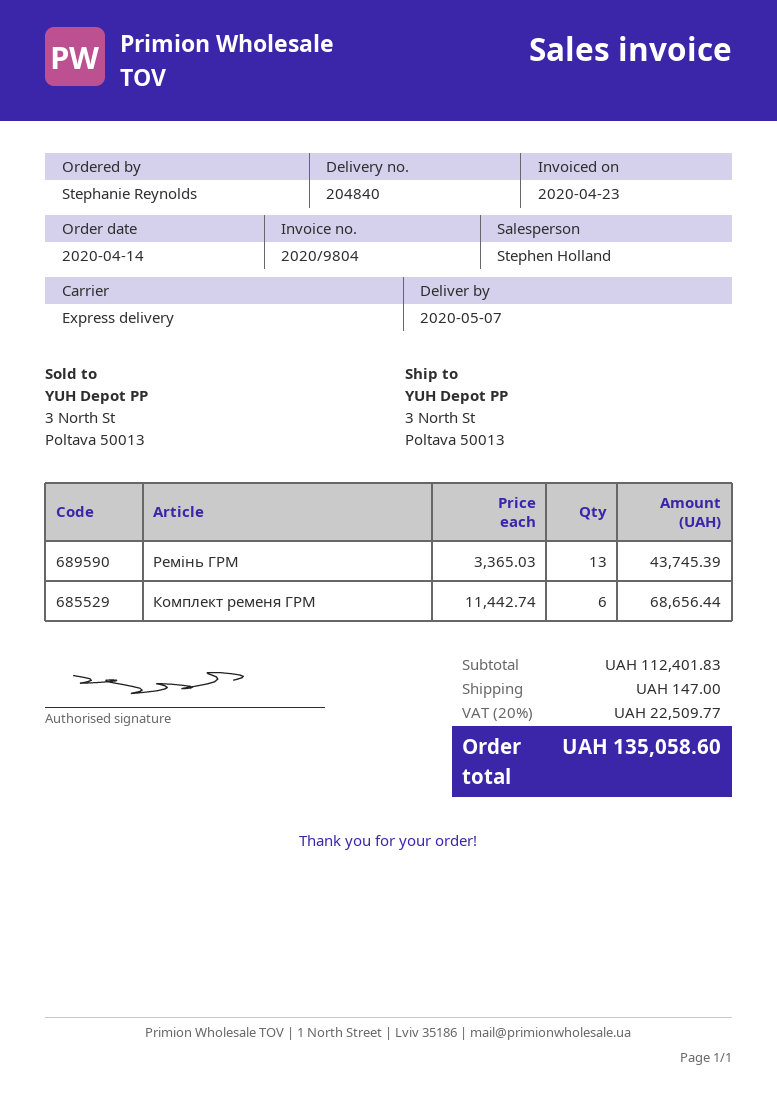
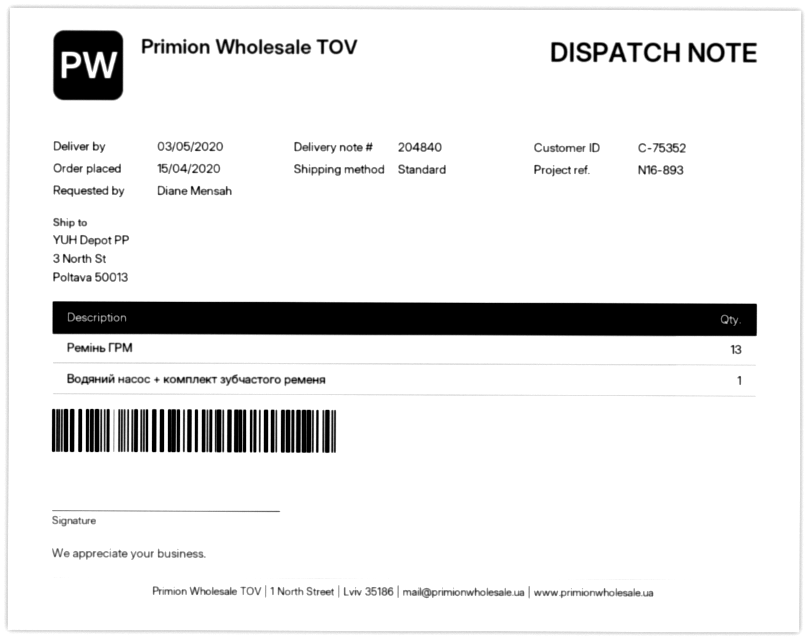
order date: 2020-04-14 -> 2020-04-15
delivery date: 2020-05-07 -> 2020-05-03
ordered by: Stephanie Reynolds -> Diane Mensah
shipping method: express -> standard
Комплект ременя ГРМ: 6 -> none
Водяний насос + комплект зубчастого ременя: none -> 1

